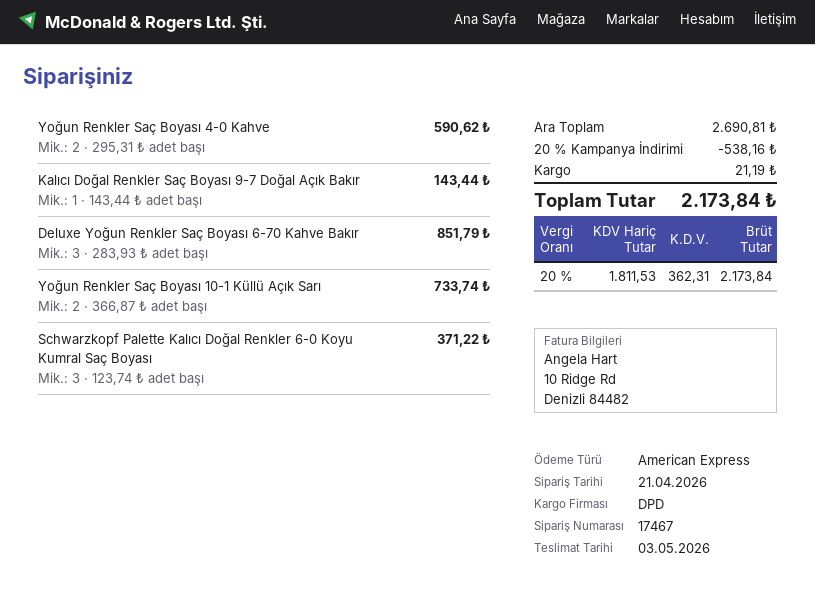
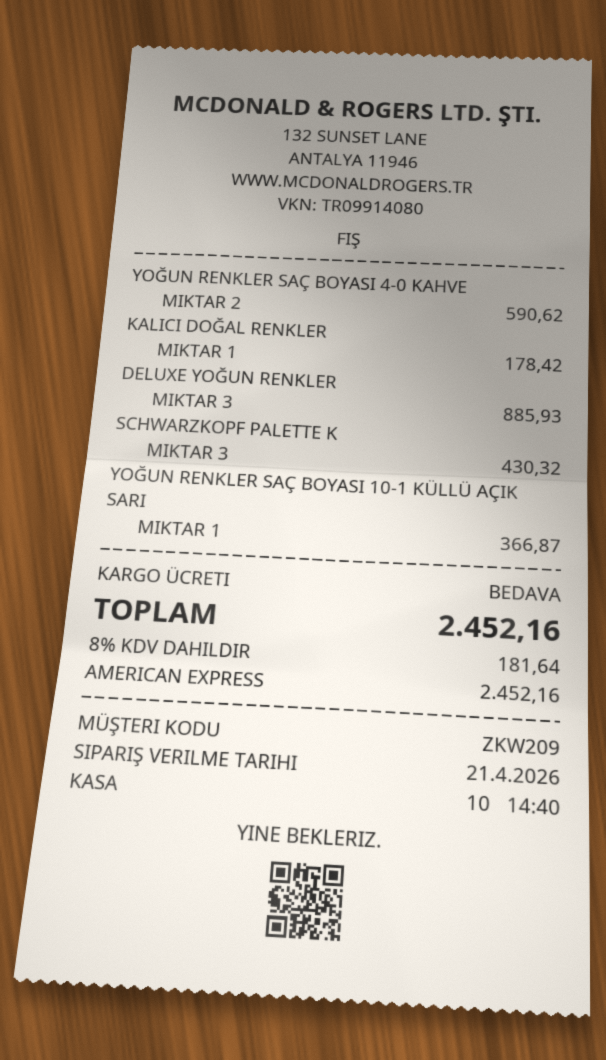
Kalıcı Doğal Renkler Saç Boyası 9-7 Doğal Açık Bakır: 1 for 143.44 -> 1 for 178.42
Deluxe Yoğun Renkler Saç Boyası 6-70 Kahve Bakır: 3 for 851.79 -> 3 for 885.93
Yoğun Renkler Saç Boyası 10-1 Küllü Açık Sarı: 2 for 733.74 -> 1 for 366.87
Schwarzkopf Palette Kalıcı Doğal Renkler 6-0 Koyu Kumral Saç Boyası: 3 for 371.22 -> 3 for 430.32
discount: 20% = 538.16 -> none
shipping: 21.19 -> 0.00
tax: 20% = 362.31 -> 8% = 181.64
total: 2173.84 -> 2452.16

